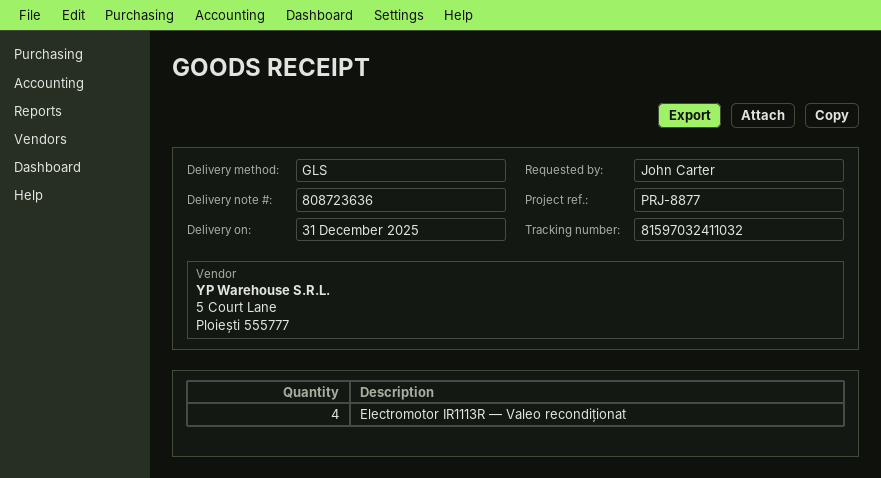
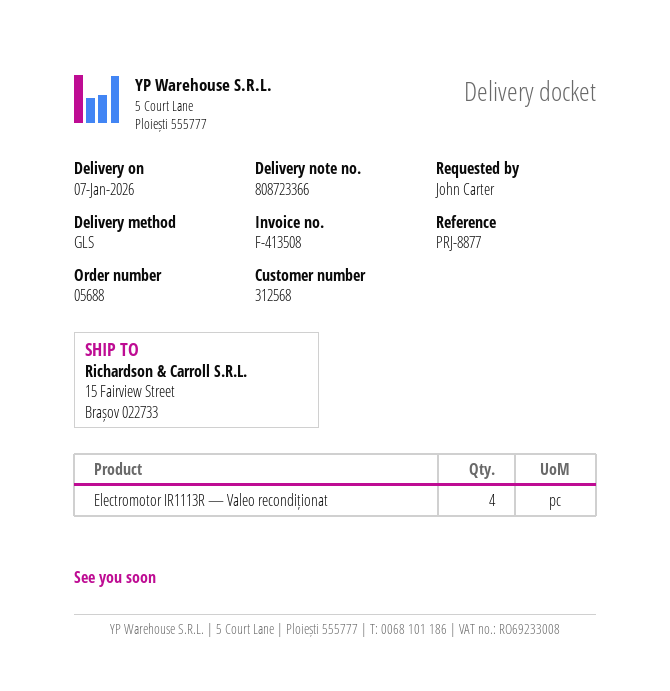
delivery note number: 808723636 -> 808723366
delivery date: 2025-12-31 -> 2026-01-07

